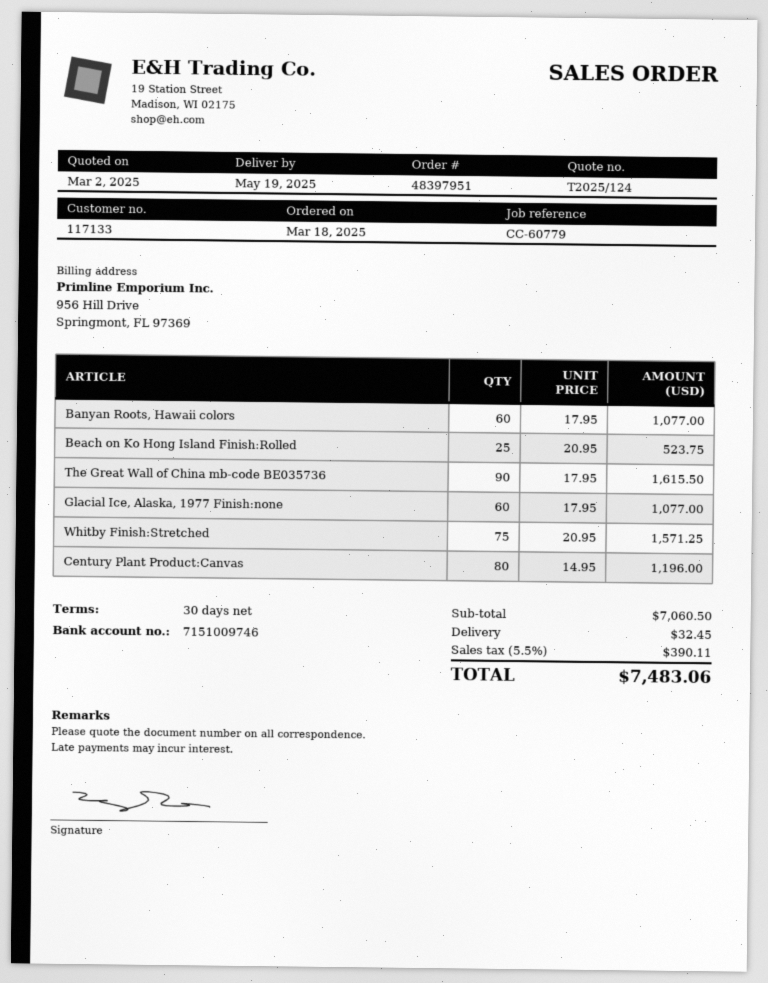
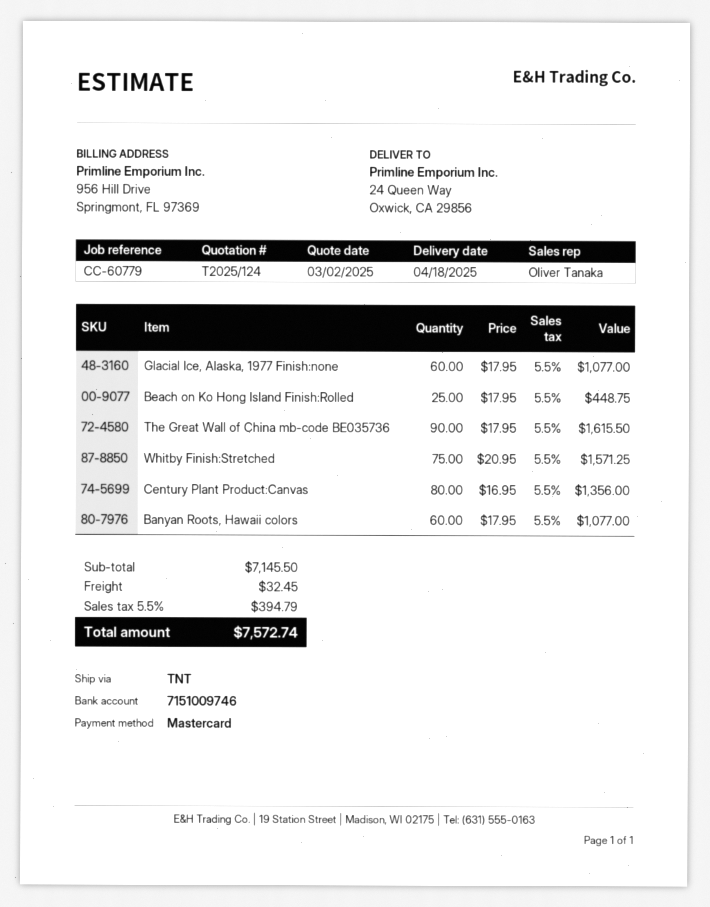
delivery date: 2025-05-19 -> 2025-04-18
Beach on Ko Hong Island Finish:Rolled: 25 x 20.95 = 523.75 -> 25 x 17.95 = 448.75
Century Plant Product:Canvas: 80 x 14.95 = 1196.00 -> 80 x 16.95 = 1356.00
subtotal: 7060.50 -> 7145.50
tax: 5.5% = 390.11 -> 5.5% = 394.79
total: 7483.06 -> 7572.74

